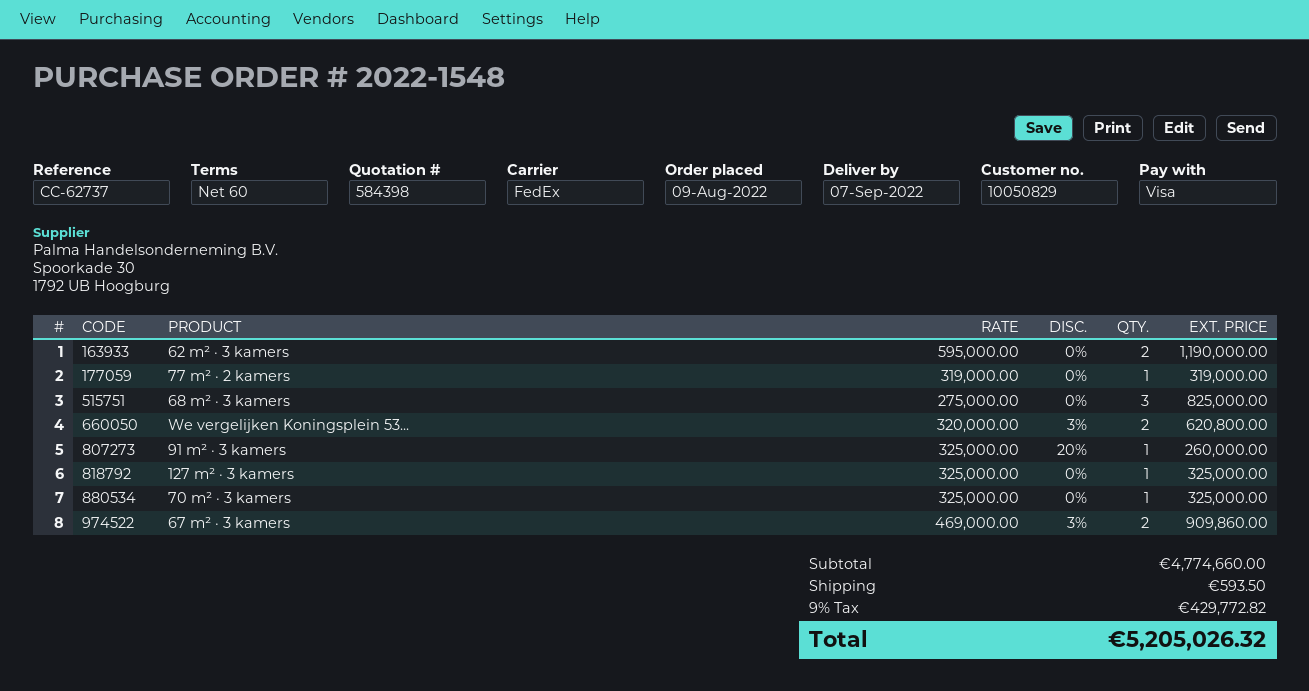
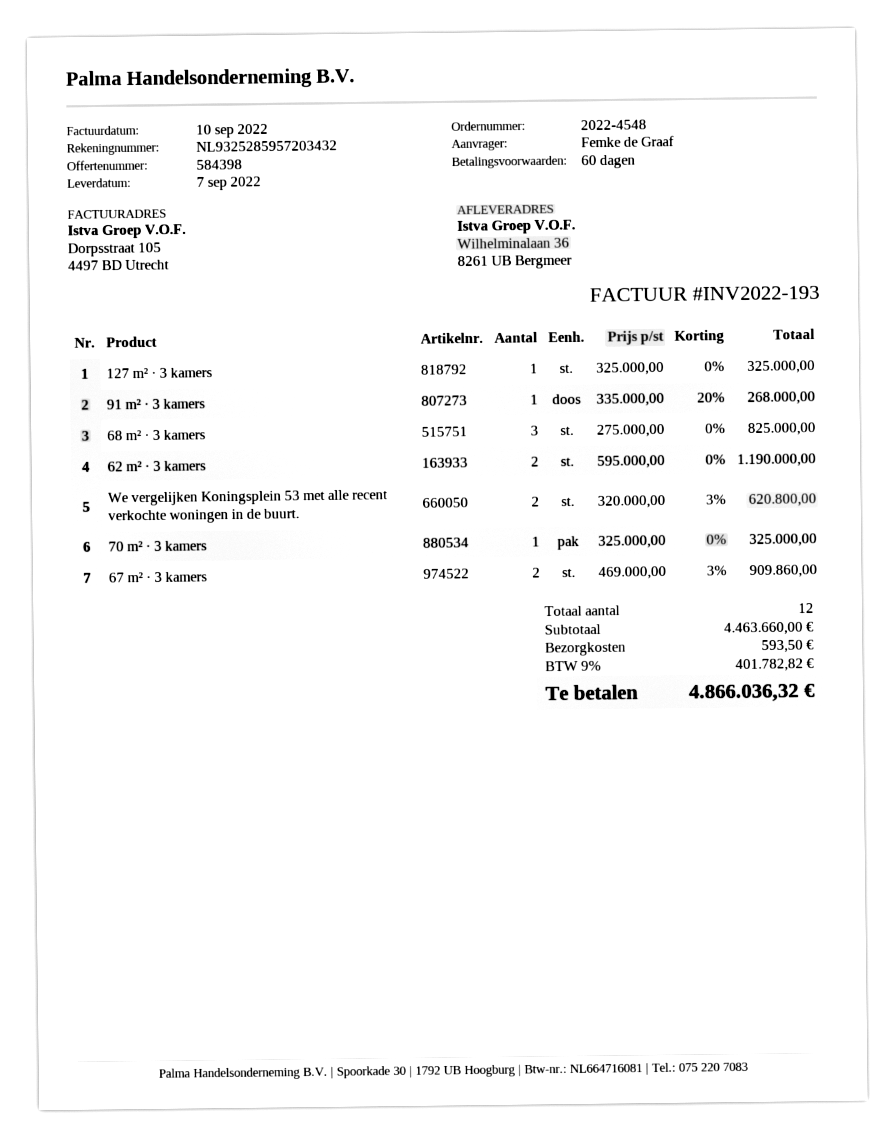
order number: 2022-1548 -> 2022-4548
77 m² · 2 kamers: 1 x 319000.00 = 319000.00 -> none
91 m² · 3 kamers: 1 x 325000.00 - 20% = 260000.00 -> 1 x 335000.00 - 20% = 268000.00
subtotal: 4774660.00 -> 4463660.00
tax: 9% = 429772.82 -> 9% = 401782.82
total: 5205026.32 -> 4866036.32

